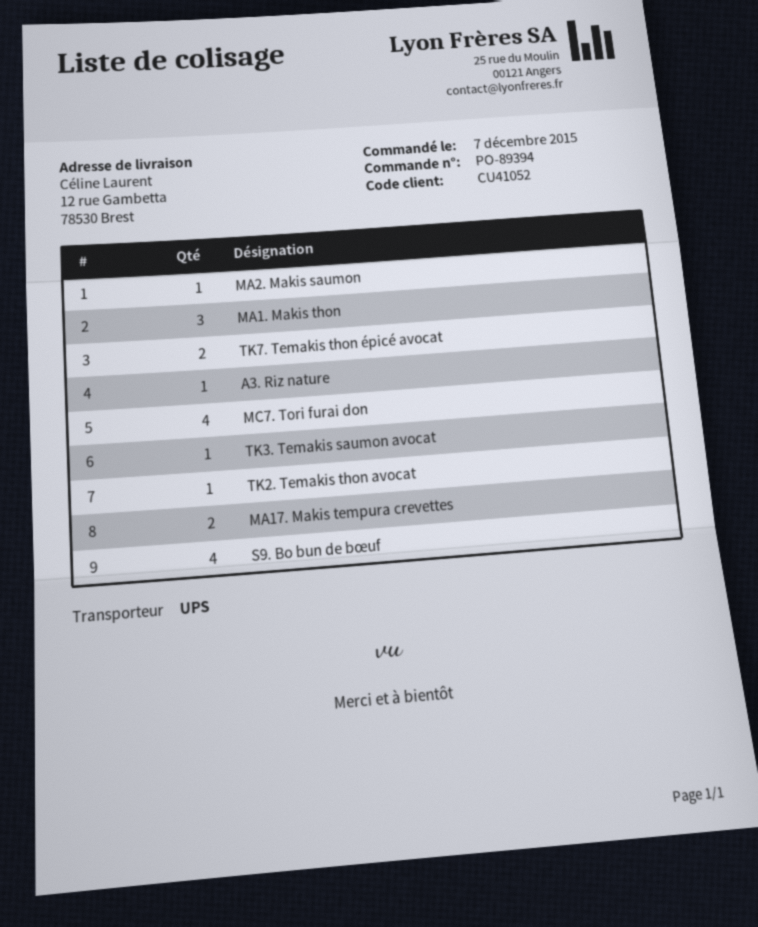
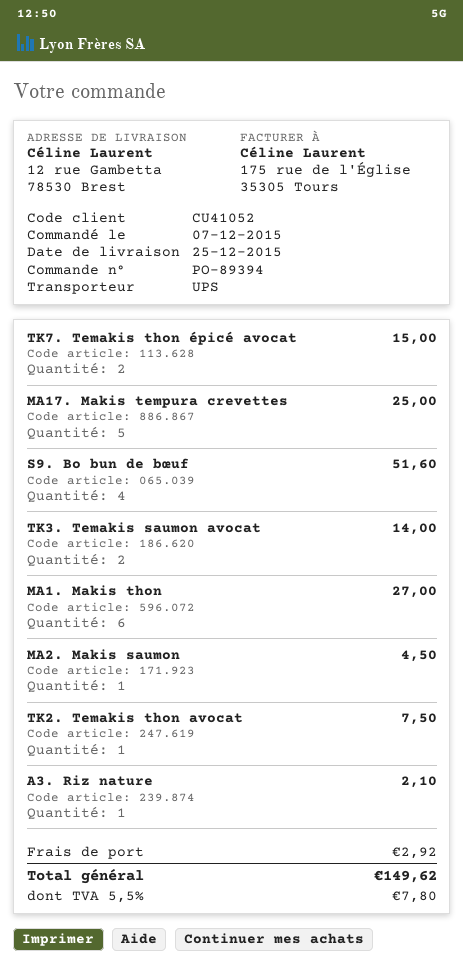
MA1. Makis thon: 3 -> 6
MC7. Tori furai don: 4 -> none
TK3. Temakis saumon avocat: 1 -> 2
MA17. Makis tempura crevettes: 2 -> 5

